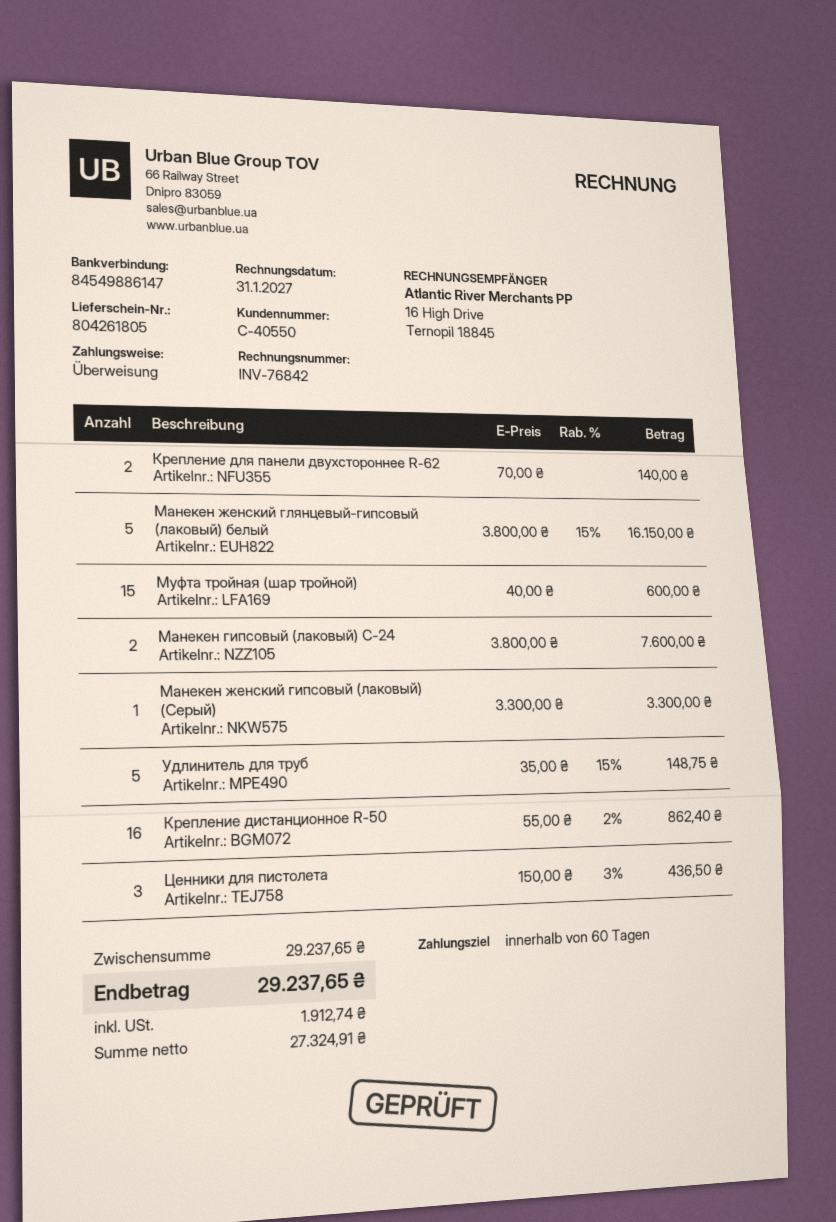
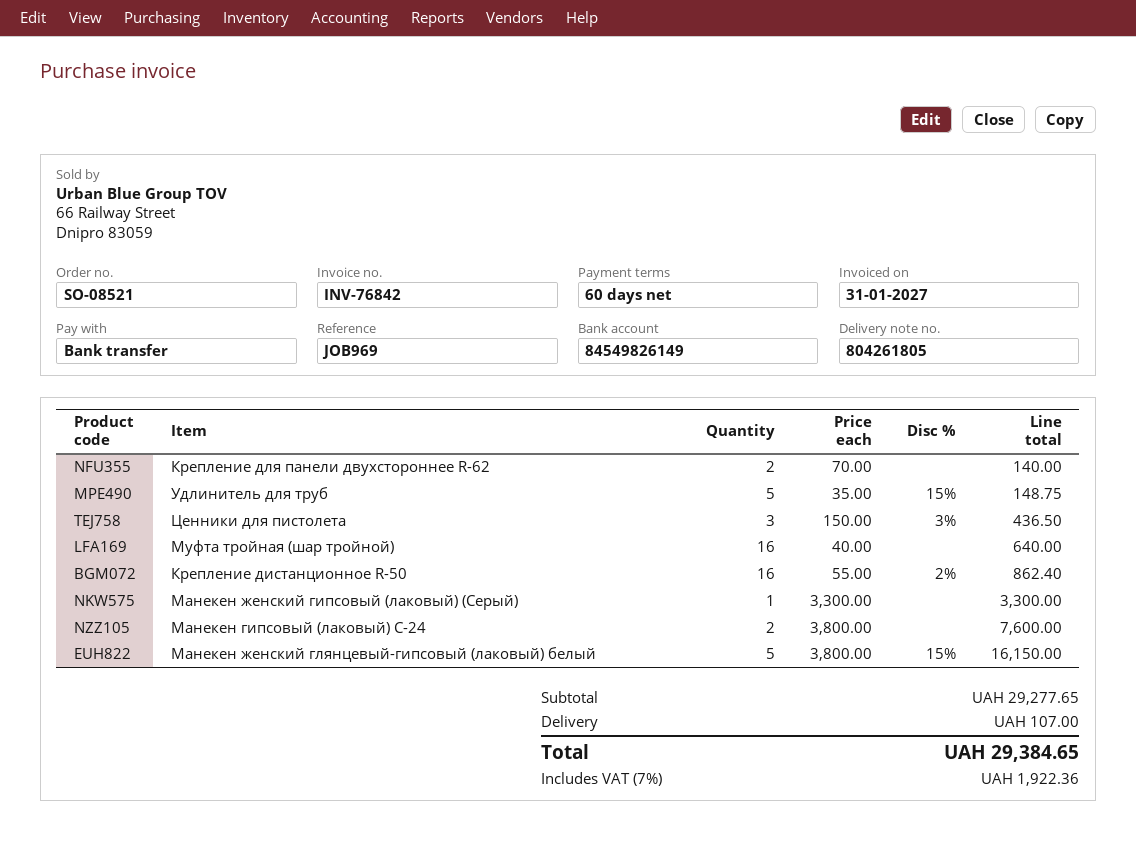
bank account: 84549886147 -> 84549826149
Муфта тройная (шар тройной): 15 x 40.00 = 600.00 -> 16 x 40.00 = 640.00
subtotal: 29237.65 -> 29277.65
shipping: none -> 107.00
tax: 1912.74 -> 1922.36
total: 29237.65 -> 29384.65

